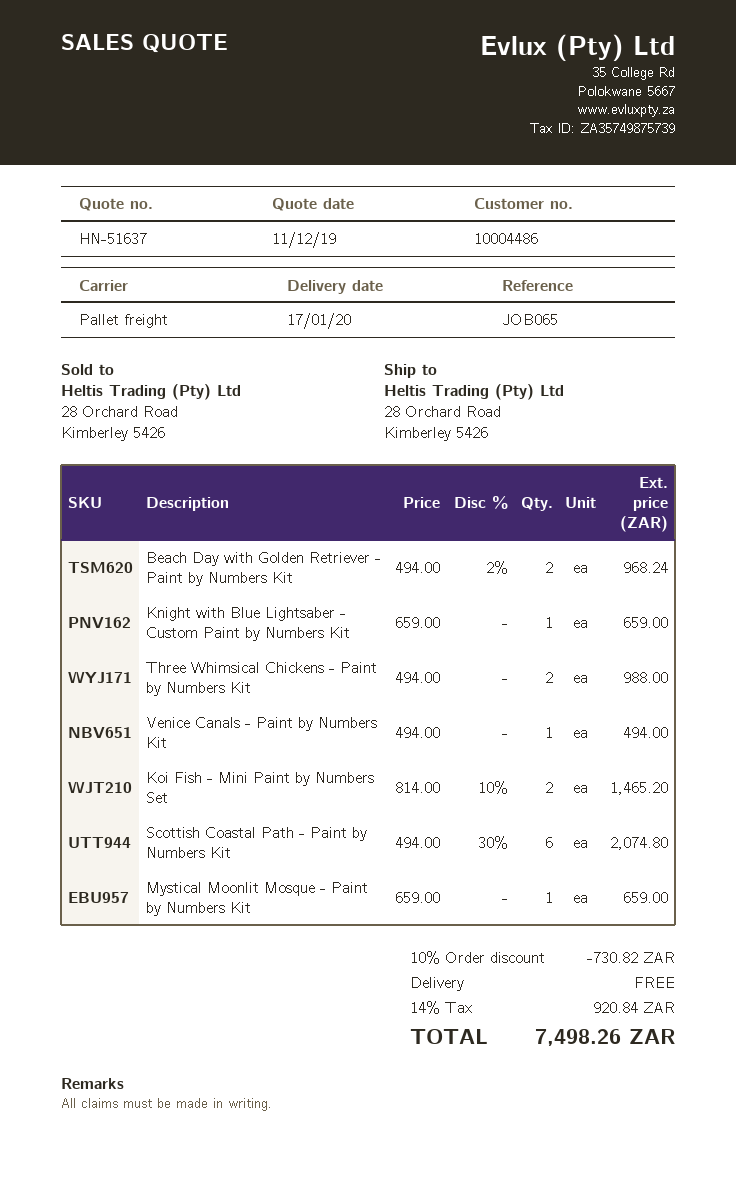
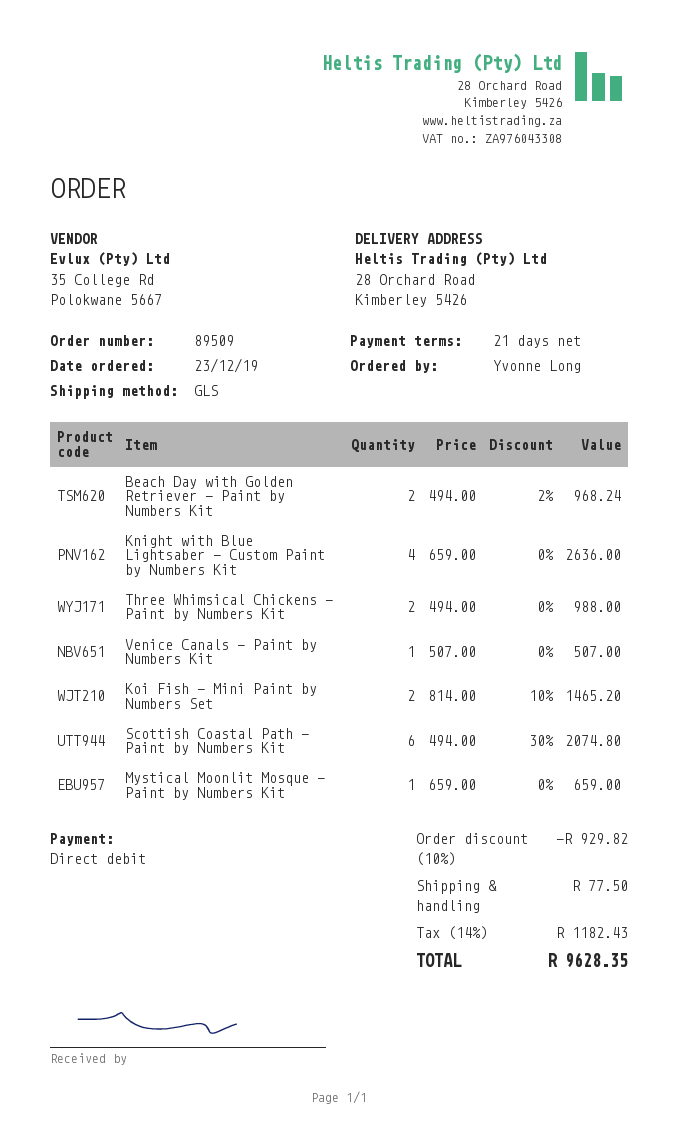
shipping method: pallet freight -> GLS
Knight with Blue Lightsaber - Custom Paint by Numbers Kit: 1 x 659.00 = 659.00 -> 4 x 659.00 = 2636.00
Venice Canals - Paint by Numbers Kit: 1 x 494.00 = 494.00 -> 1 x 507.00 = 507.00
discount: 10% = 730.82 -> 10% = 929.82
shipping: 0.00 -> 77.50
tax: 14% = 920.84 -> 14% = 1182.43
total: 7498.26 -> 9628.35

